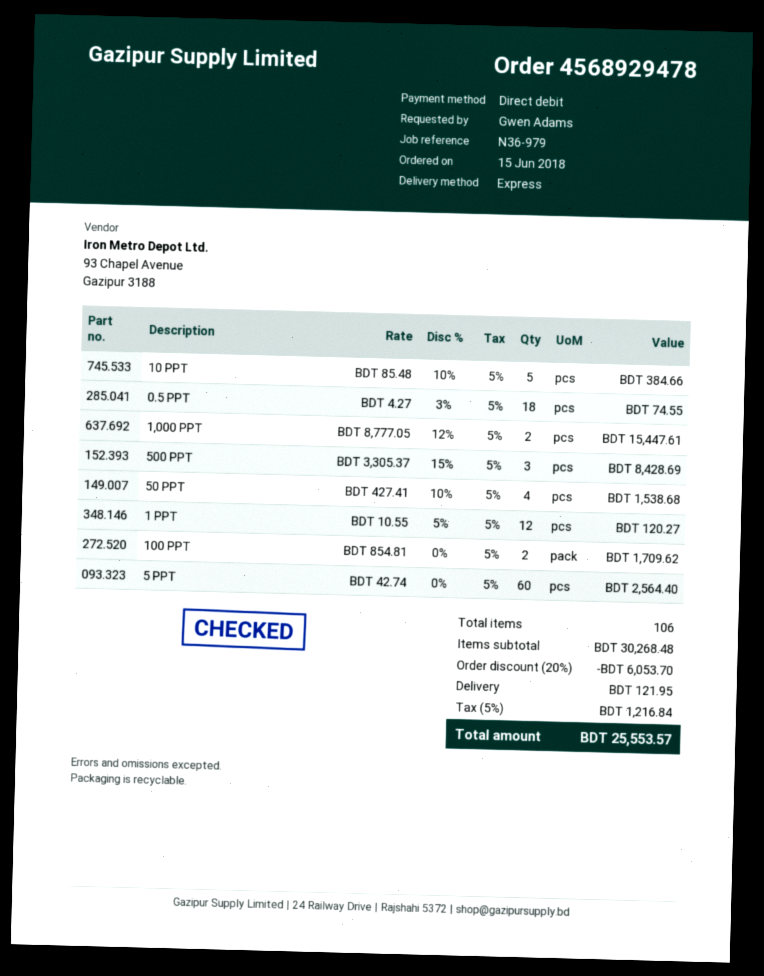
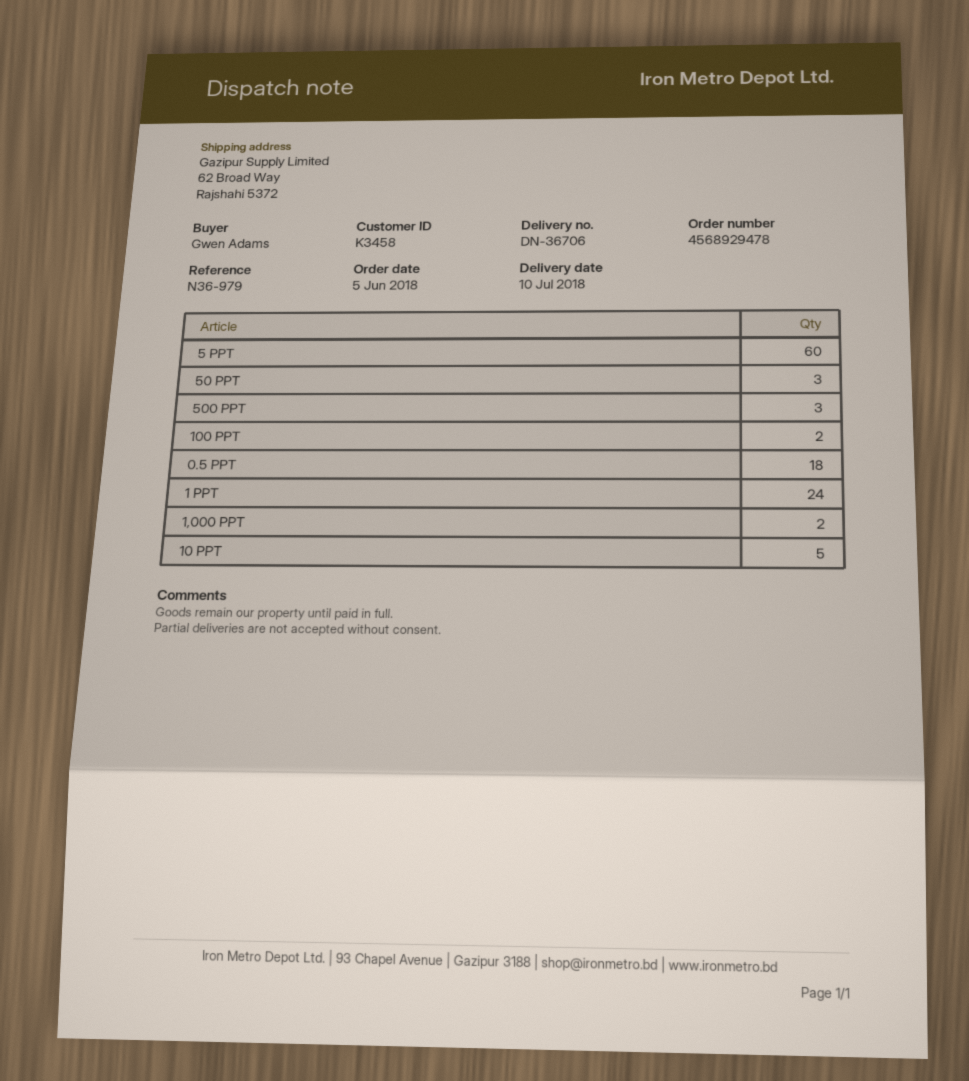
order date: 2018-06-15 -> 2018-06-05
50 PPT: 4 -> 3
1 PPT: 12 -> 24

